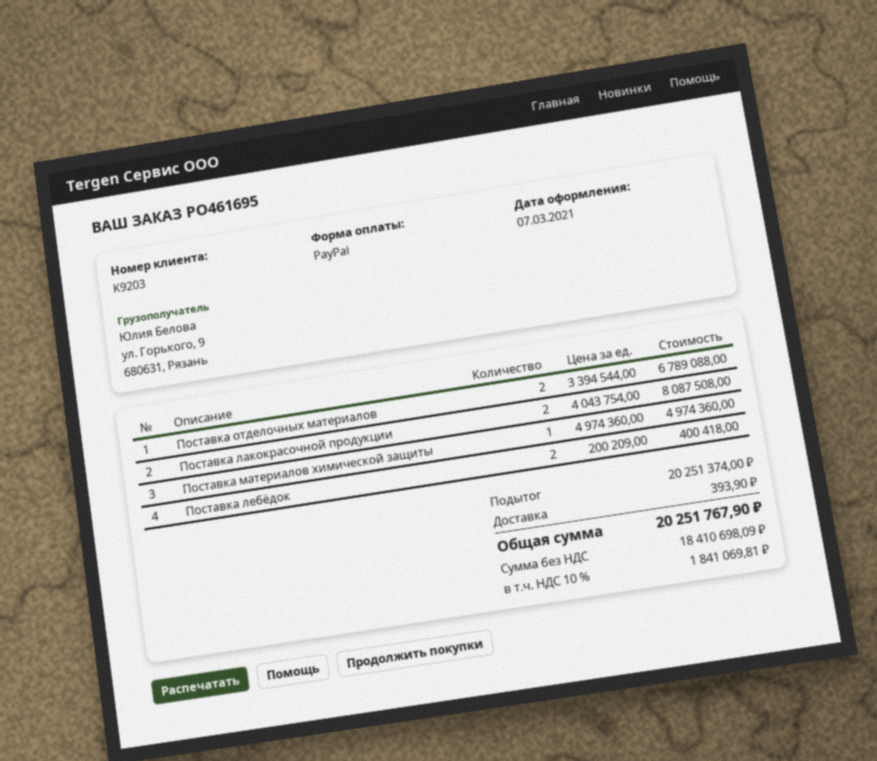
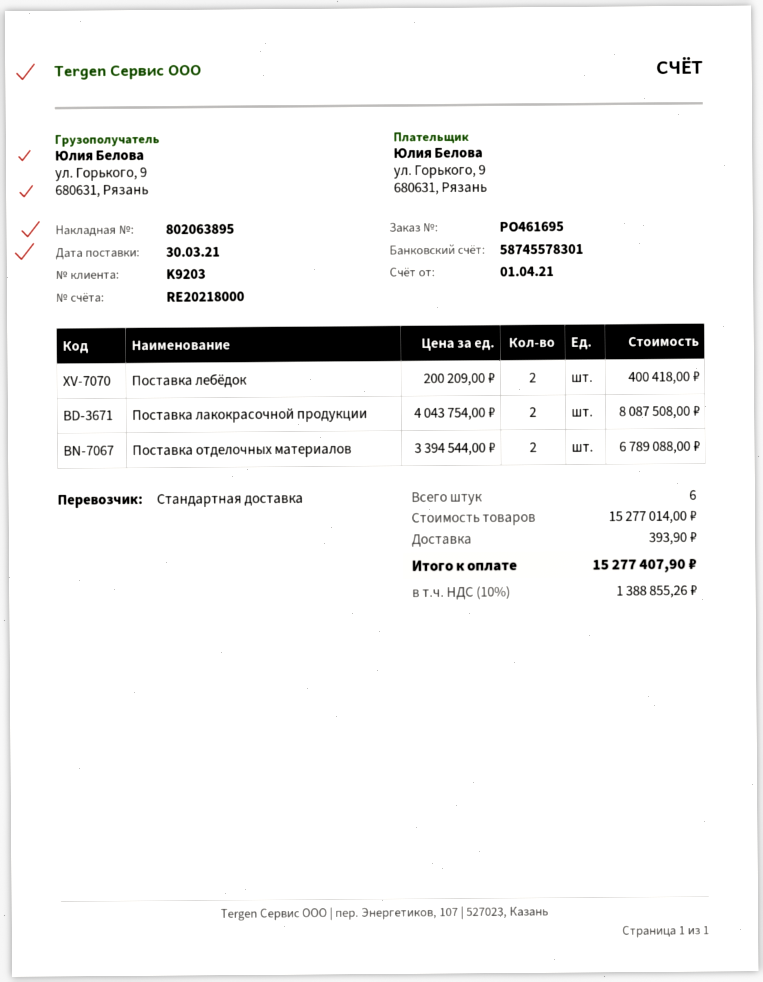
Поставка материалов химической защиты: 1 x 4974360.00 = 4974360.00 -> none
subtotal: 20251374.00 -> 15277014.00
tax: 10% = 1841069.81 -> 10% = 1388855.26
total: 20251767.90 -> 15277407.90

